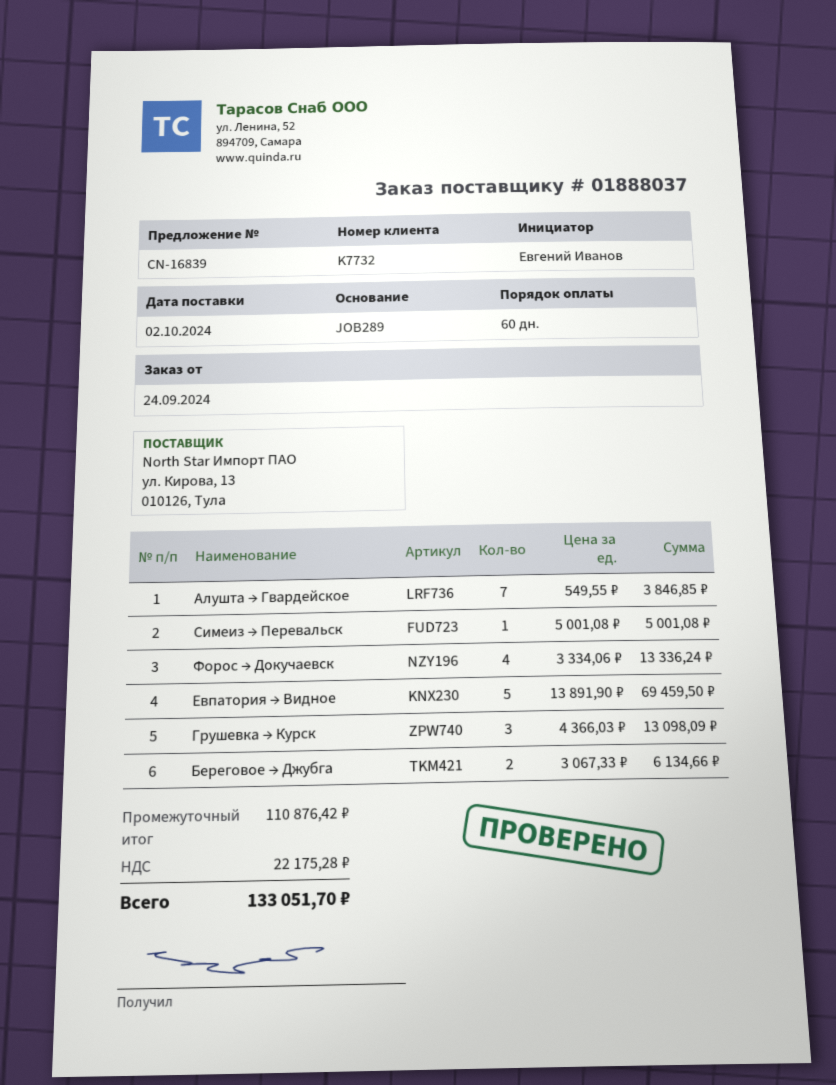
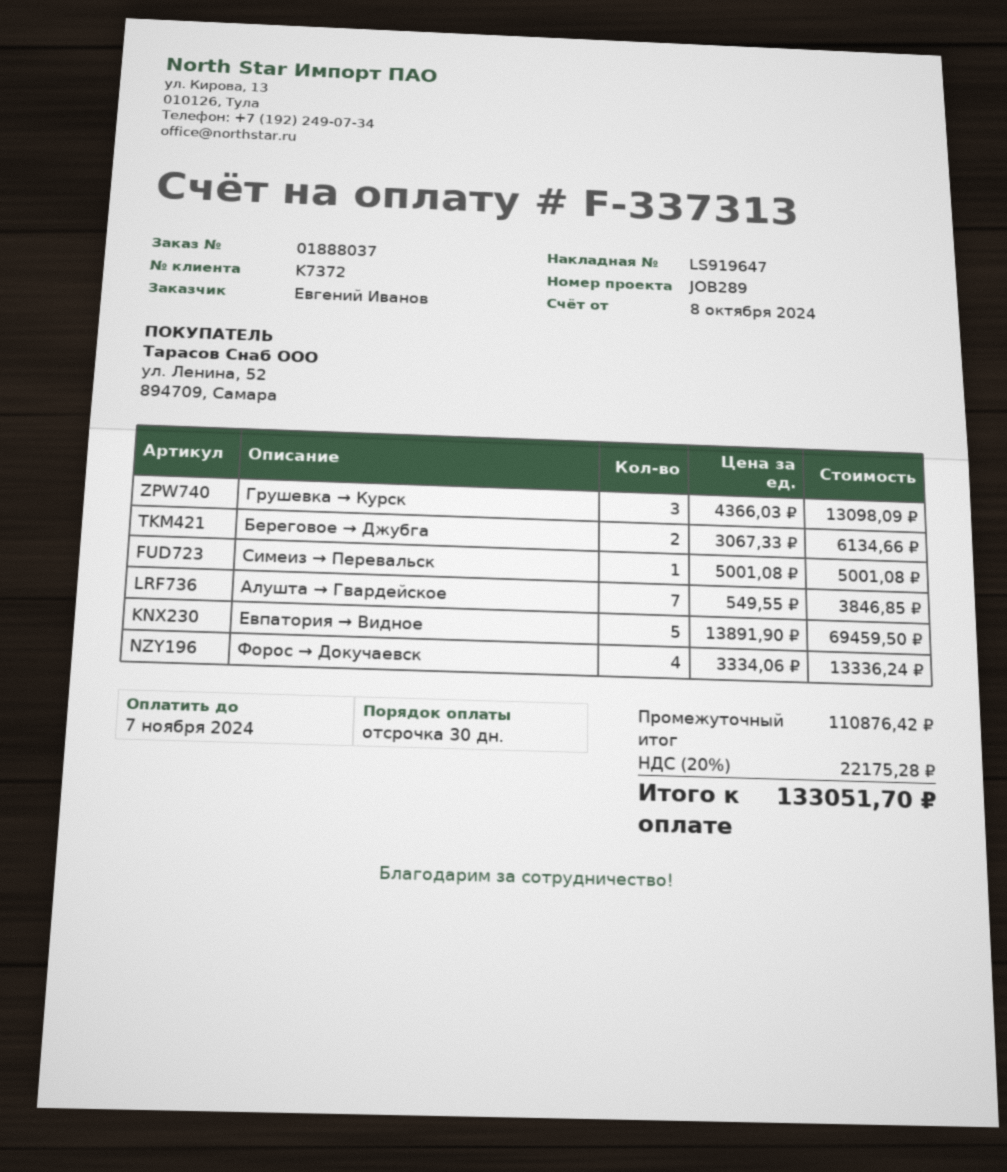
payment terms: 60 days -> 30 days
customer number: K7732 -> K7372

